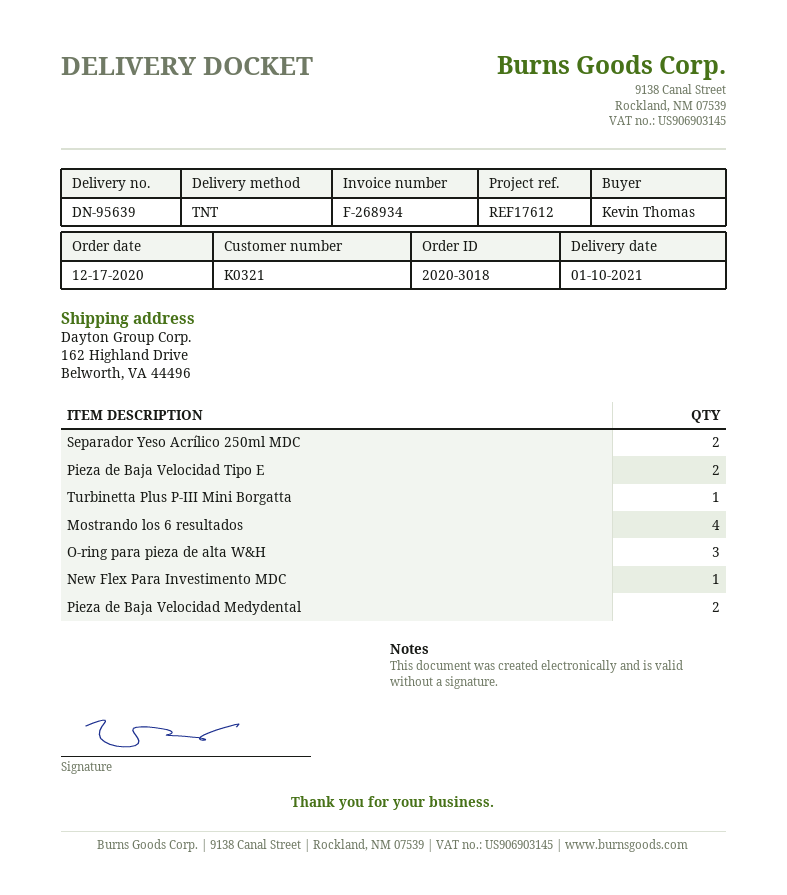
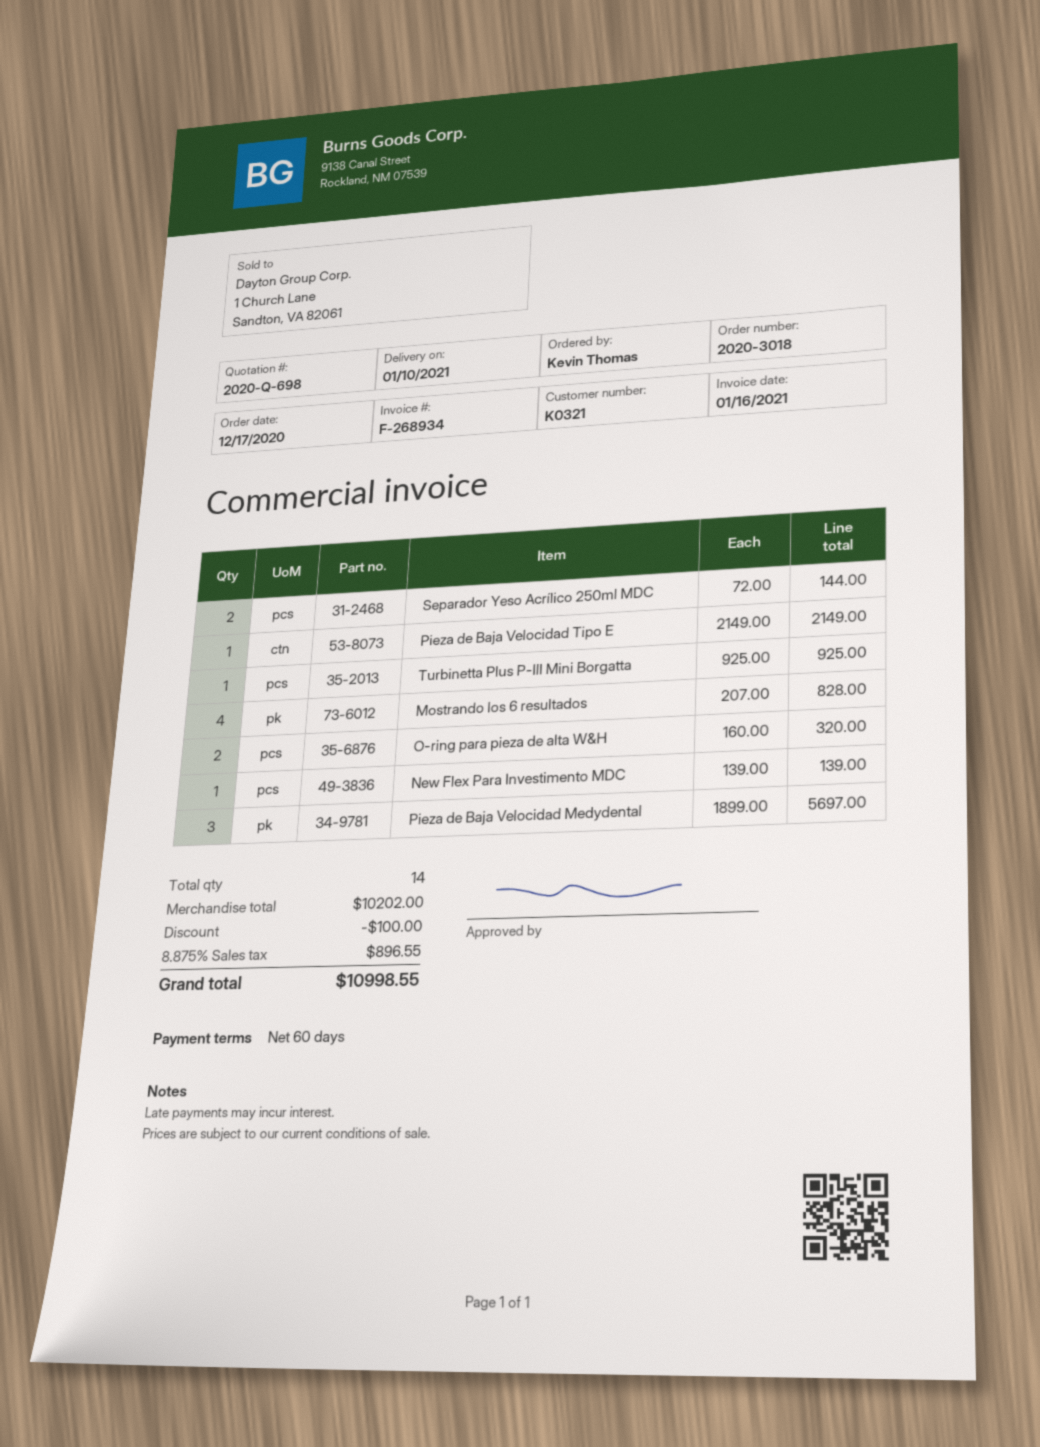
Pieza de Baja Velocidad Tipo E: 2 -> 1
O-ring para pieza de alta W&H: 3 -> 2
Pieza de Baja Velocidad Medydental: 2 -> 3

